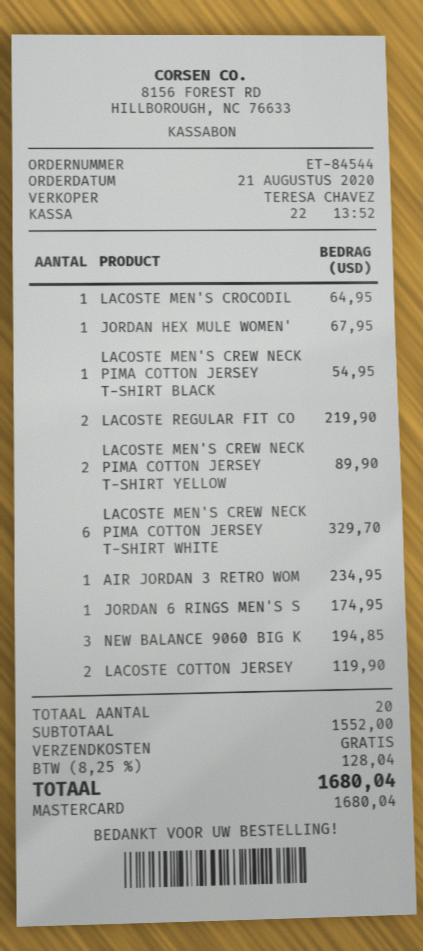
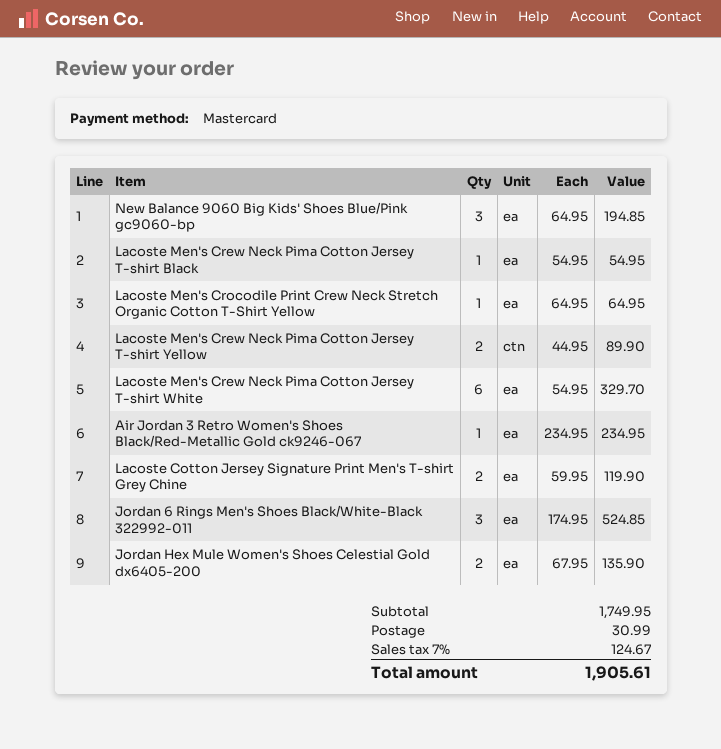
JORDAN HEX MULE WOMEN': 1 for 67.95 -> 2 for 135.90
LACOSTE REGULAR FIT CO: 2 for 219.90 -> none
JORDAN 6 RINGS MEN'S S: 1 for 174.95 -> 3 for 524.85
subtotal: 1552.00 -> 1749.95
shipping: 0.00 -> 30.99
tax: 8.25% = 128.04 -> 7% = 124.67
total: 1680.04 -> 1905.61

